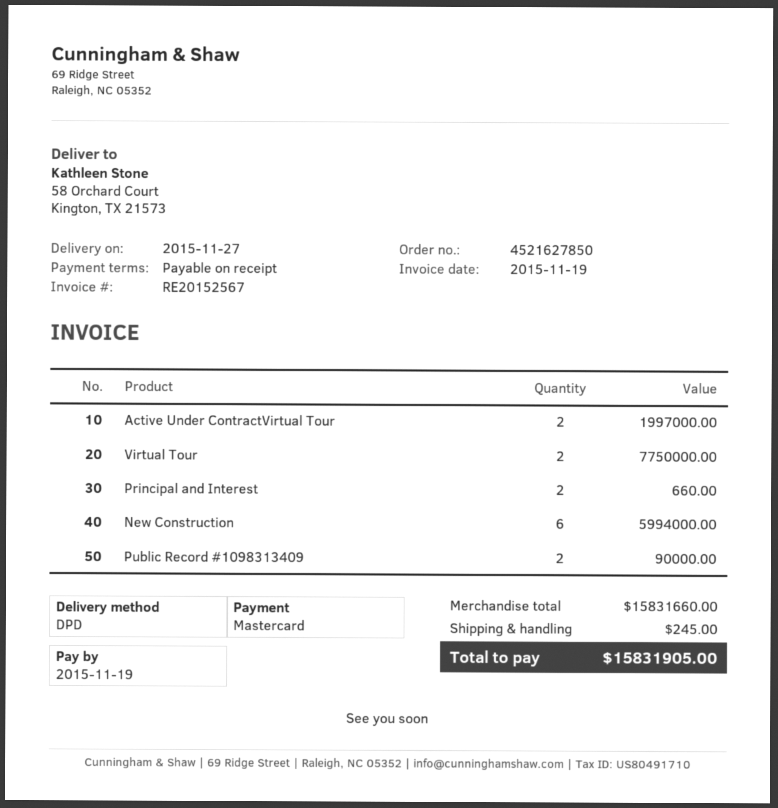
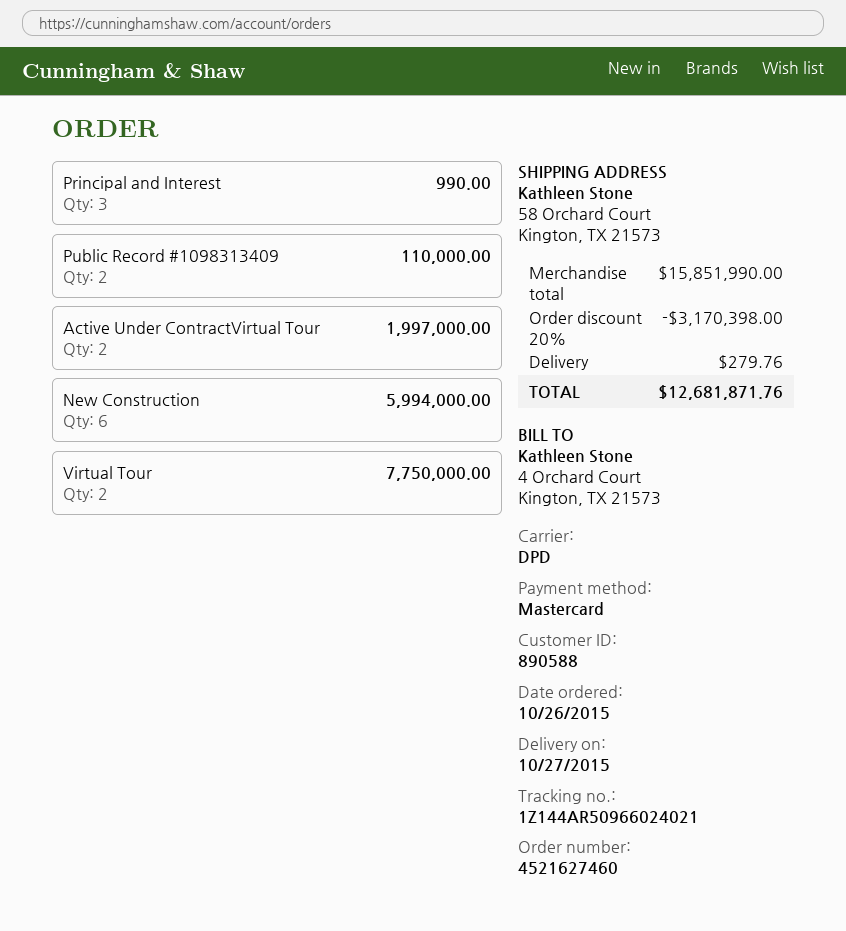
order number: 4521627850 -> 4521627460
delivery date: 2015-11-27 -> 2015-10-27
Principal and Interest: 2 for 660.00 -> 3 for 990.00
Public Record #1098313409: 2 for 90000.00 -> 2 for 110000.00
subtotal: 15831660.00 -> 15851990.00
discount: none -> 20% = 3170398.00
shipping: 245.00 -> 279.76
total: 15831905.00 -> 12681871.76

